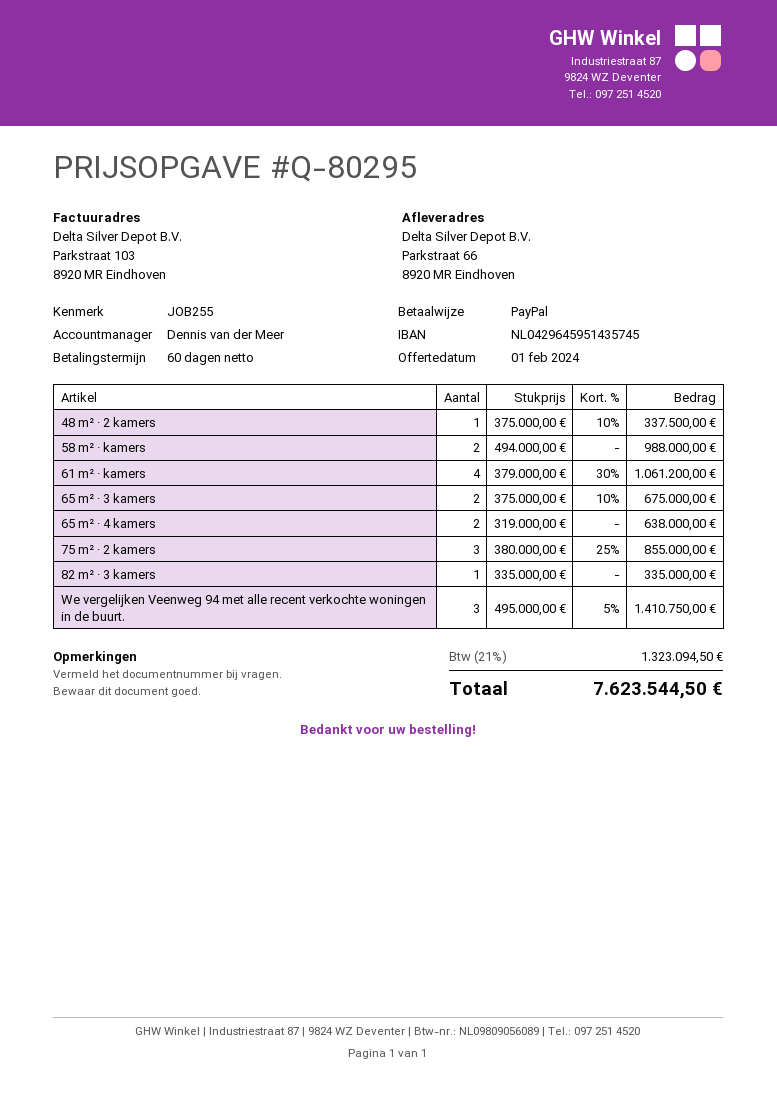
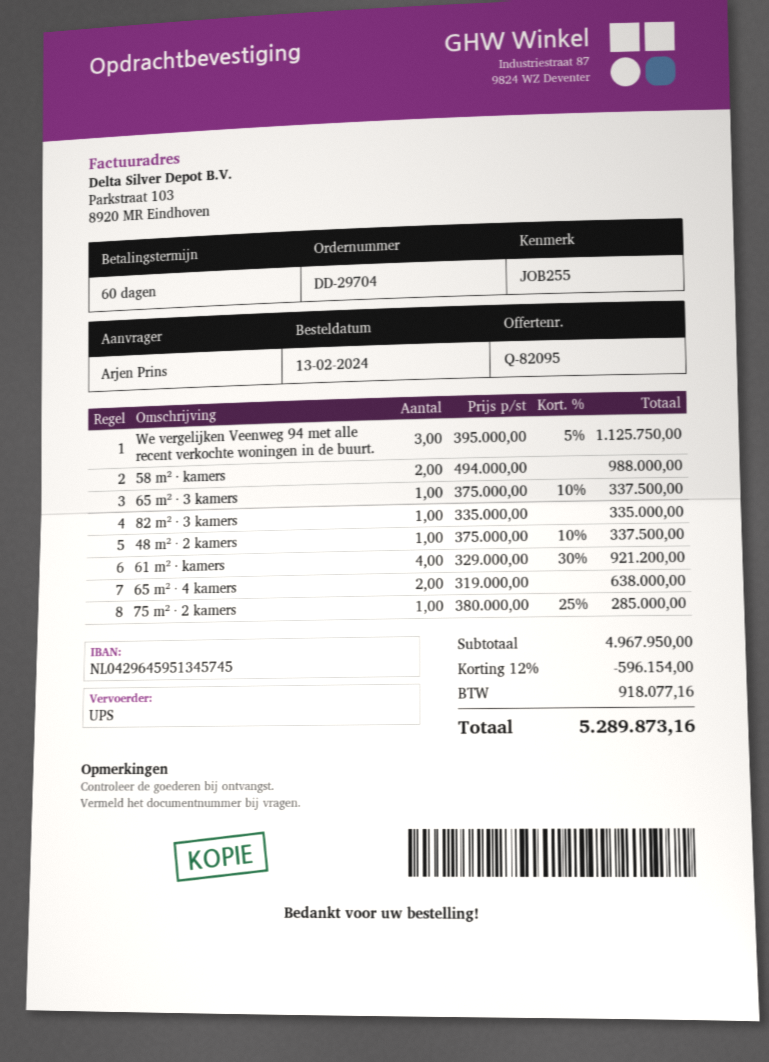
quote number: Q-80295 -> Q-82095
bank account: NL0429645951435745 -> NL0429645951345745
61 m² · kamers: 4 x 379000.00 - 30% = 1061200.00 -> 4 x 329000.00 - 30% = 921200.00
65 m² · 3 kamers: 2 x 375000.00 - 10% = 675000.00 -> 1 x 375000.00 - 10% = 337500.00
75 m² · 2 kamers: 3 x 380000.00 - 25% = 855000.00 -> 1 x 380000.00 - 25% = 285000.00
We vergelijken Veenweg 94 met alle recent verkochte woningen in de buurt.: 3 x 495000.00 - 5% = 1410750.00 -> 3 x 395000.00 - 5% = 1125750.00
discount: none -> 12% = 596154.00
tax: 1323094.50 -> 918077.16
total: 7623544.50 -> 5289873.16

